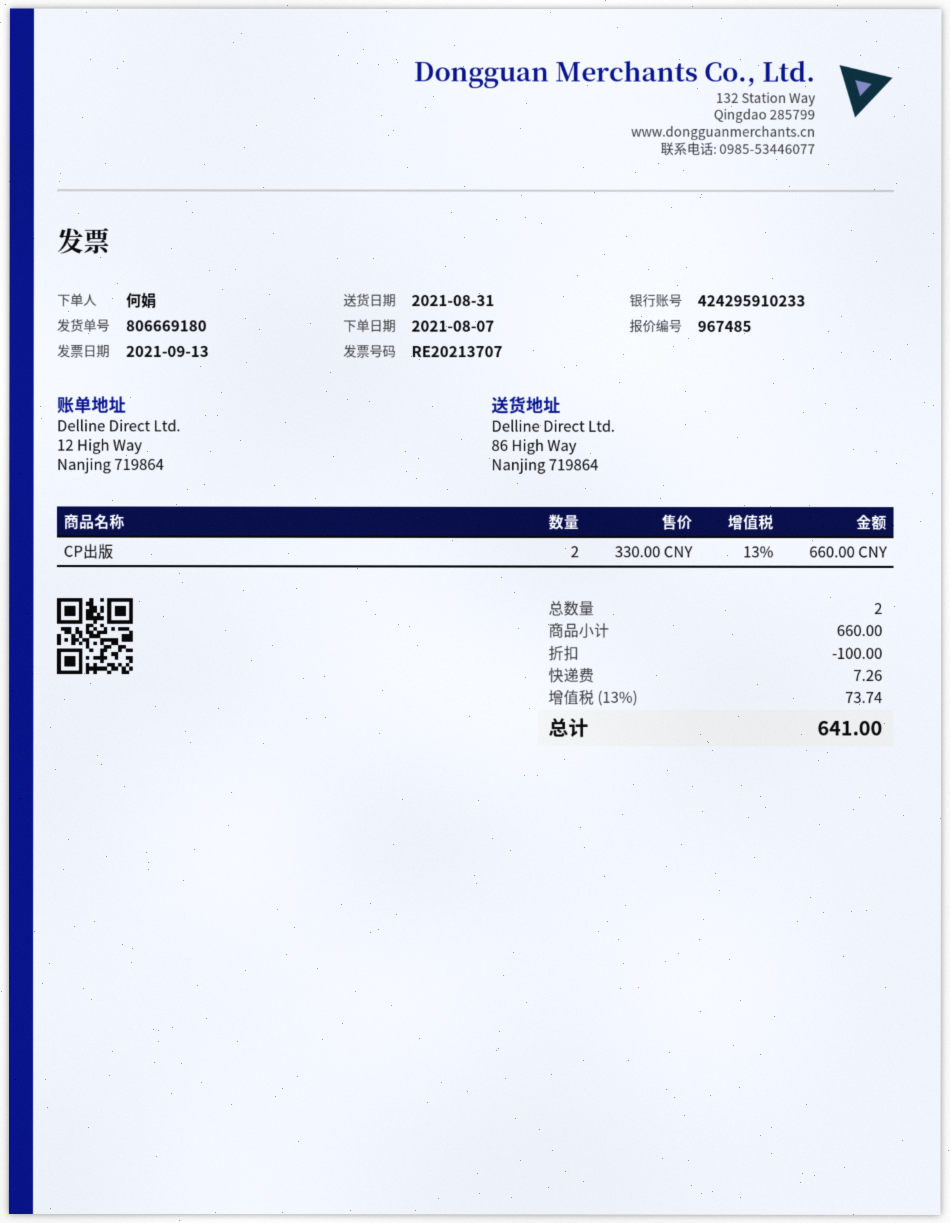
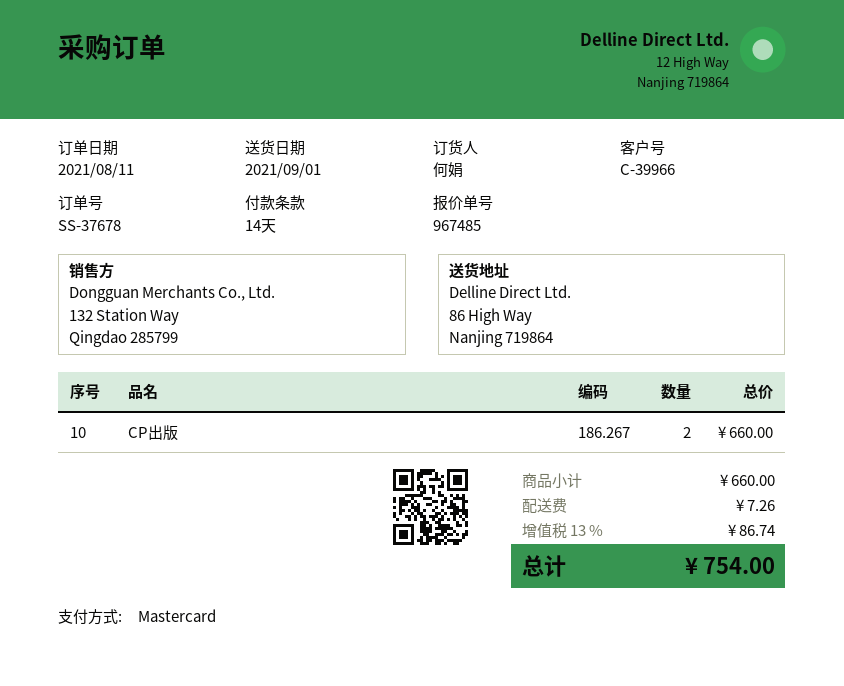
order date: 2021-08-07 -> 2021-08-11
delivery date: 2021-08-31 -> 2021-09-01
discount: 100.00 -> none
tax: 13% = 73.74 -> 13% = 86.74
total: 641.00 -> 754.00

